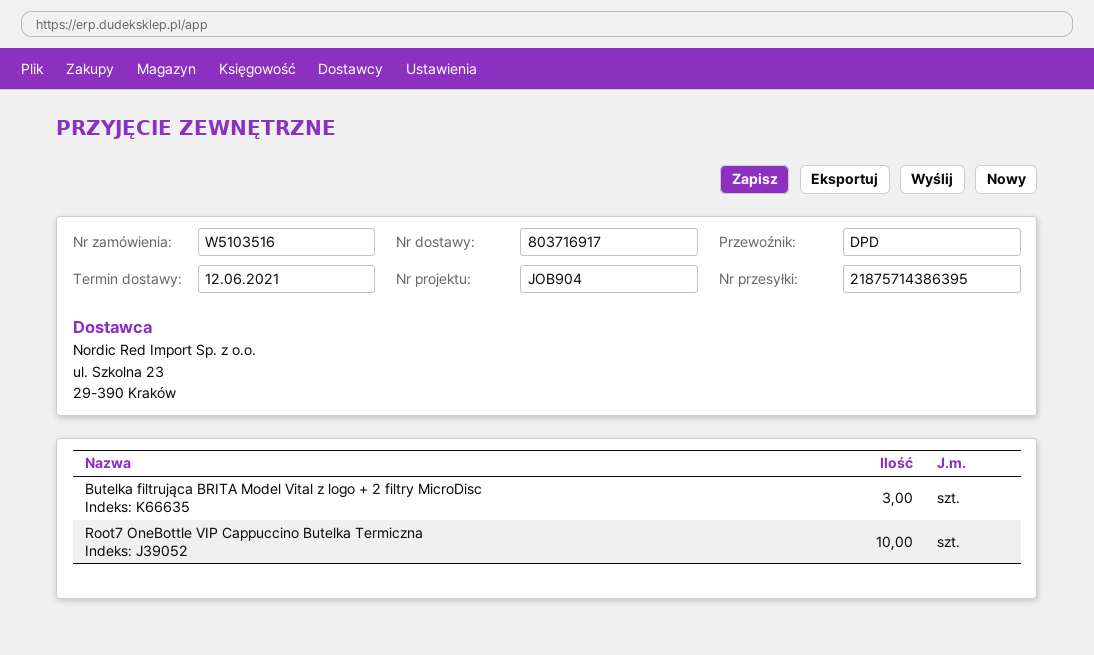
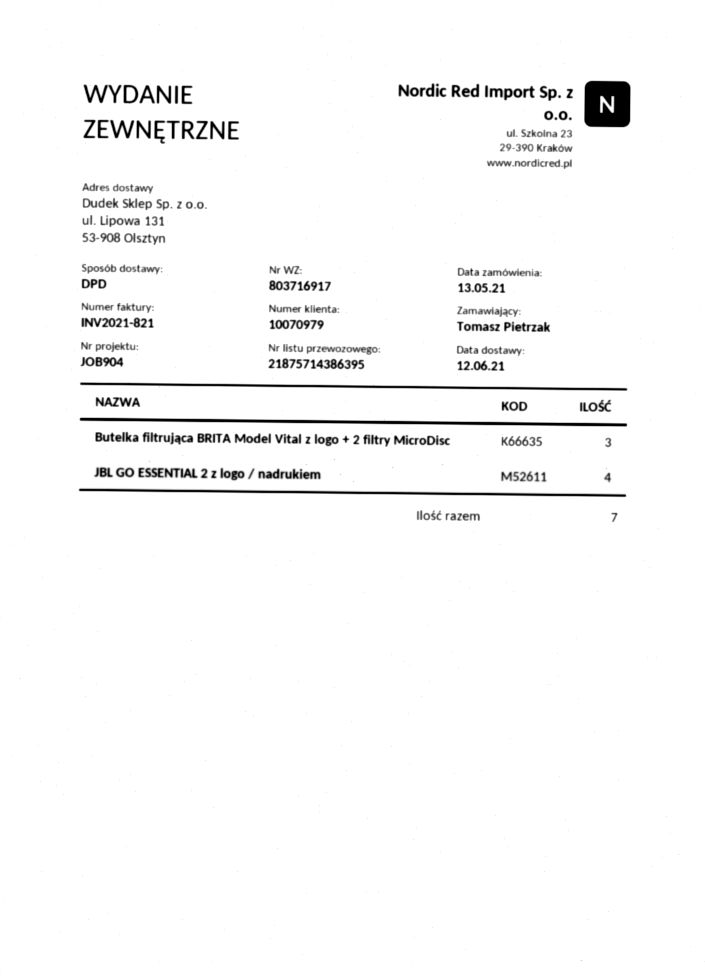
Root7 OneBottle VIP Cappuccino Butelka Termiczna: 10 -> none
JBL GO ESSENTIAL 2 z logo / nadrukiem: none -> 4

